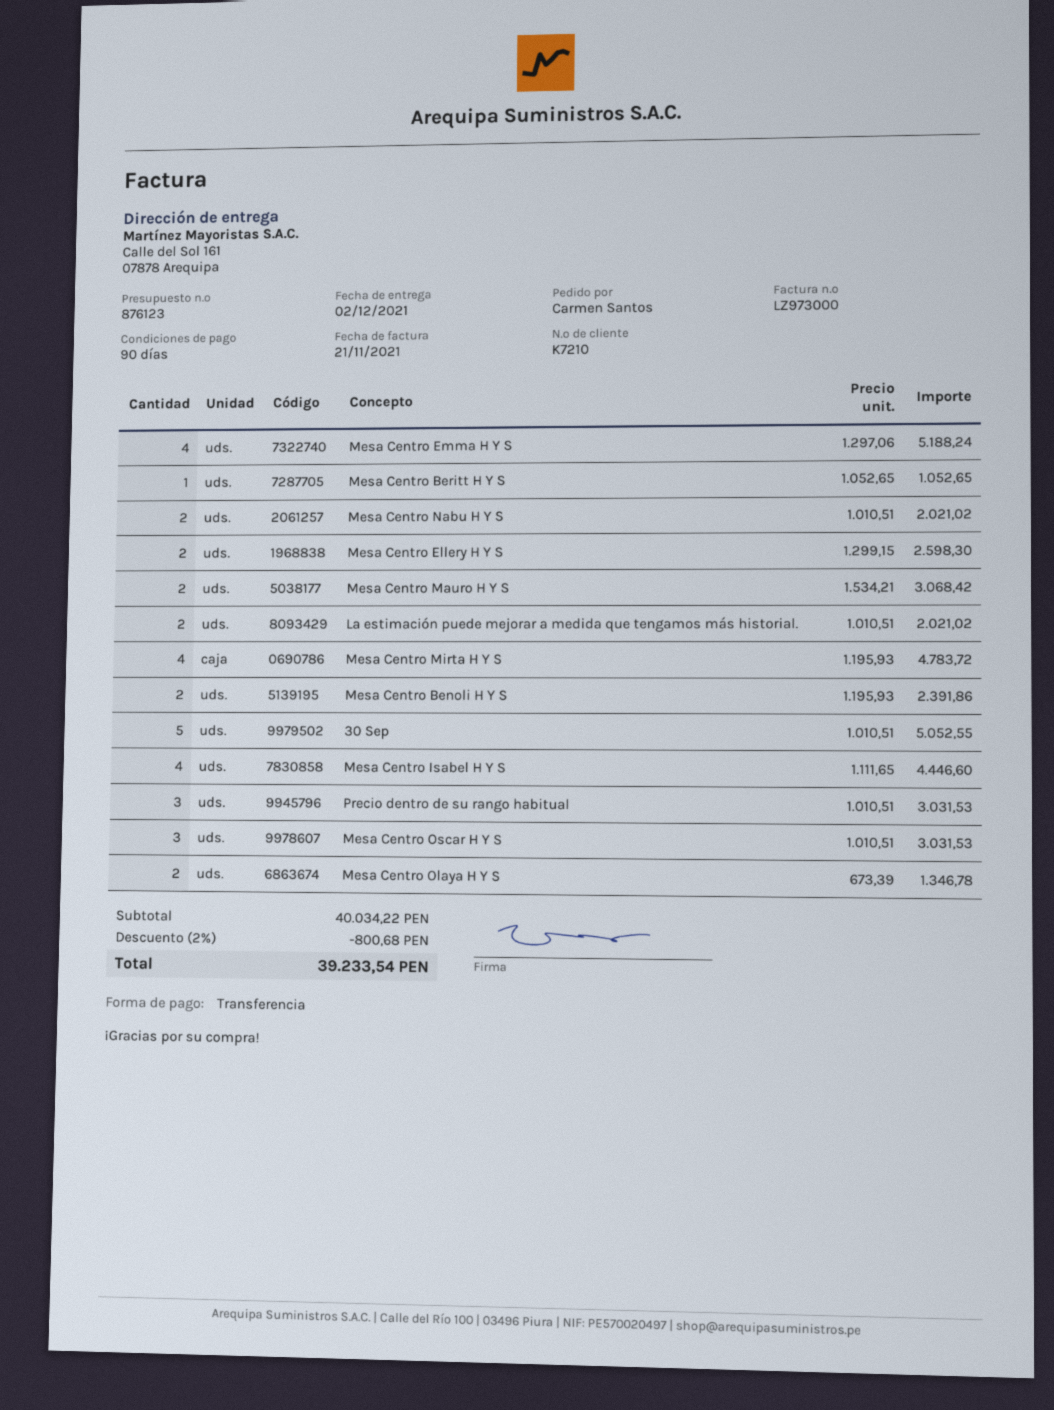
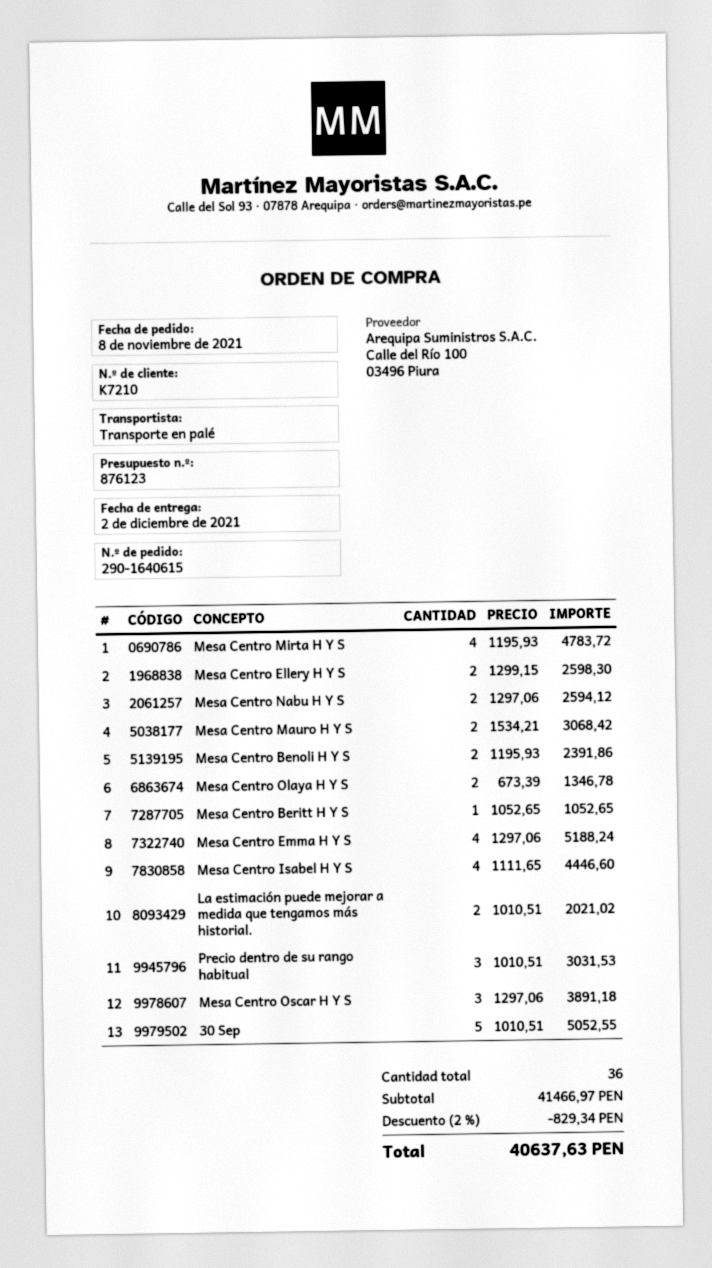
Mesa Centro Nabu H Y S: 2 x 1010.51 = 2021.02 -> 2 x 1297.06 = 2594.12
Mesa Centro Oscar H Y S: 3 x 1010.51 = 3031.53 -> 3 x 1297.06 = 3891.18
subtotal: 40034.22 -> 41466.97
discount: 2% = 800.68 -> 2% = 829.34
total: 39233.54 -> 40637.63

